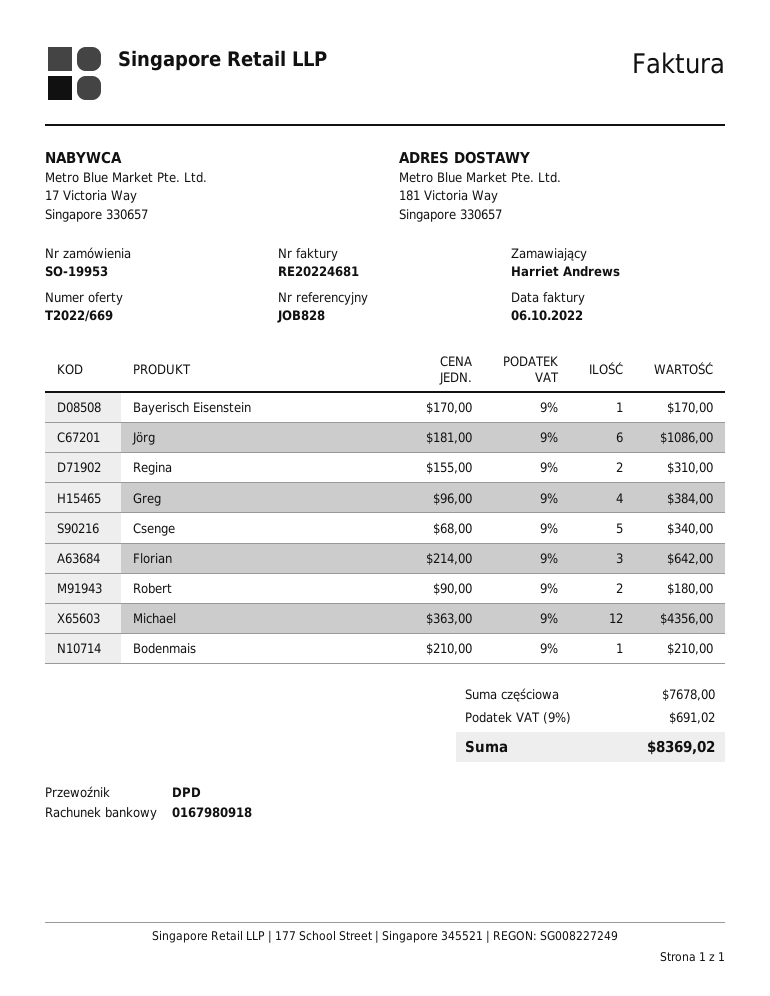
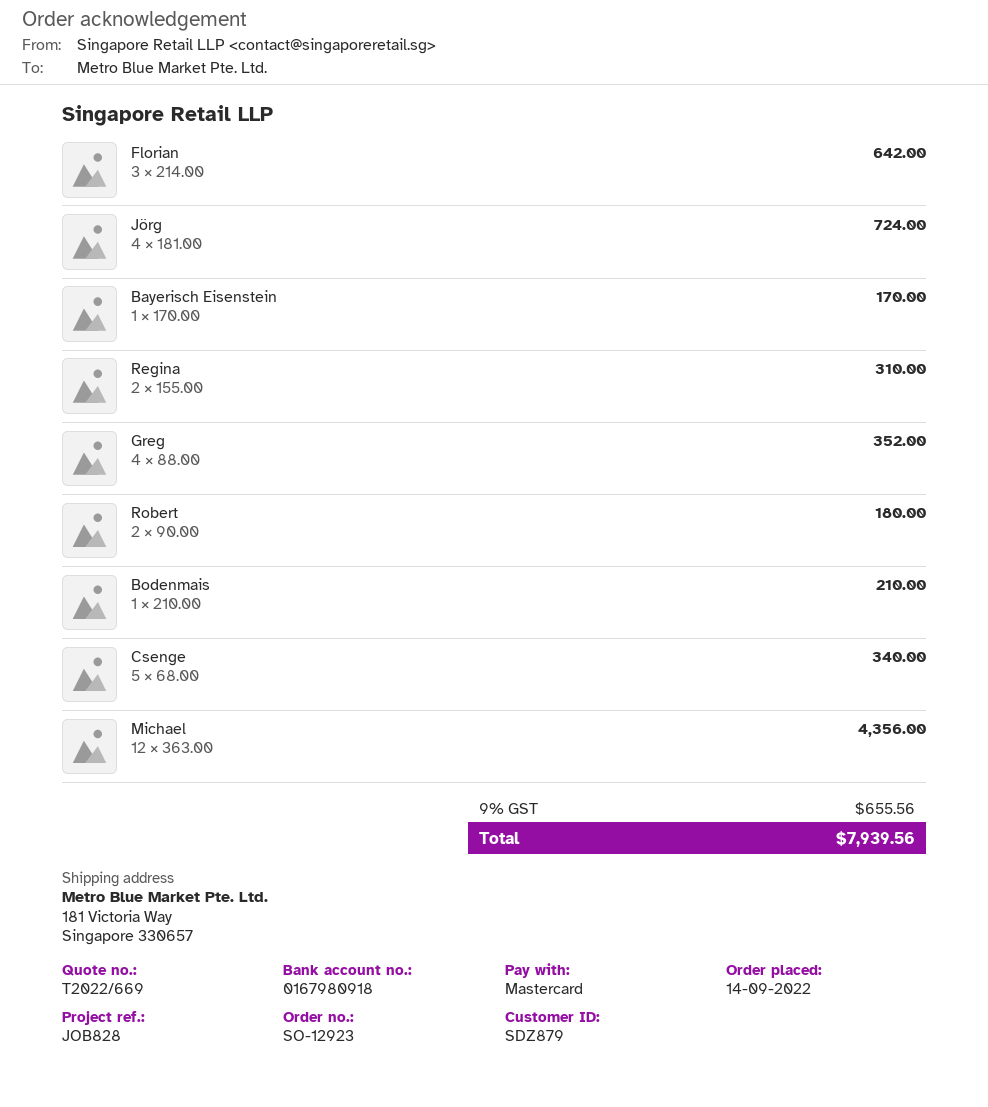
order number: SO-19953 -> SO-12923
Jörg: 6 x 181.00 = 1086.00 -> 4 x 181.00 = 724.00
Greg: 4 x 96.00 = 384.00 -> 4 x 88.00 = 352.00
tax: 9% = 691.02 -> 9% = 655.56
total: 8369.02 -> 7939.56

